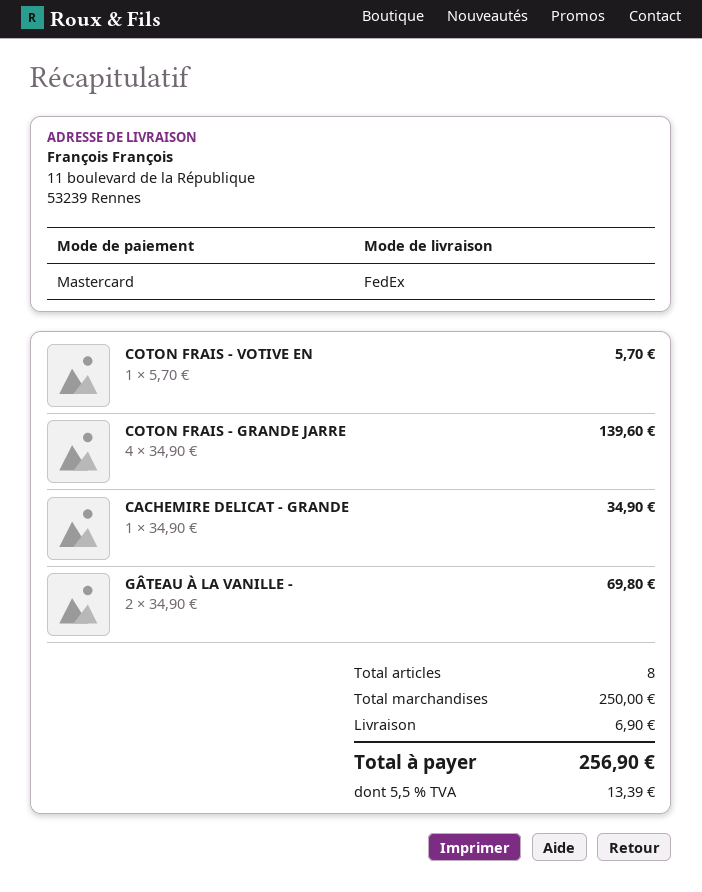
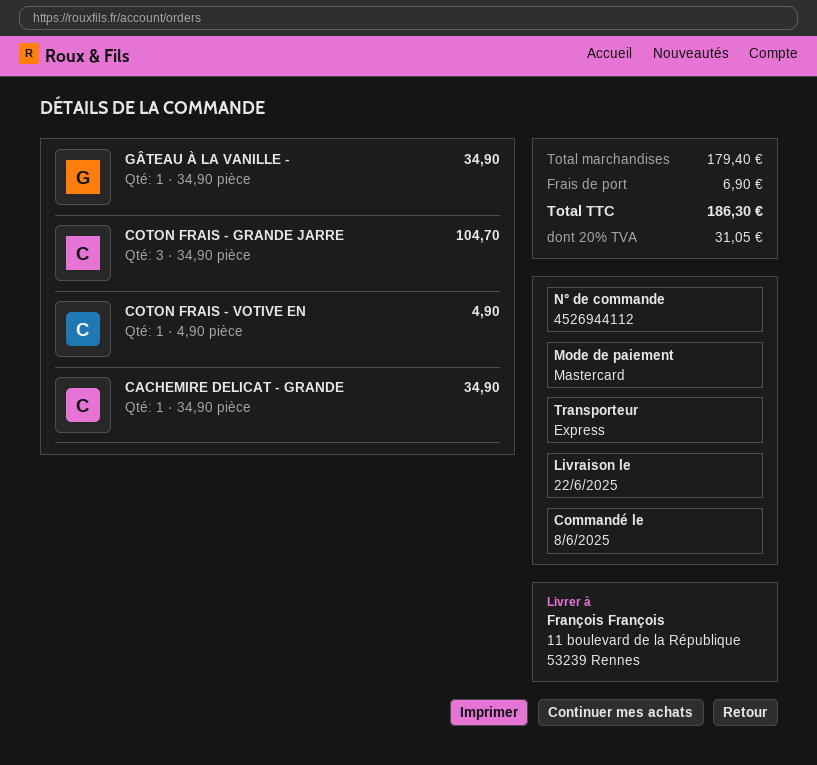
shipping method: FedEx -> express
COTON FRAIS - VOTIVE EN: 1 x 5.70 = 5.70 -> 1 x 4.90 = 4.90
COTON FRAIS - GRANDE JARRE: 4 x 34.90 = 139.60 -> 3 x 34.90 = 104.70
GÂTEAU À LA VANILLE -: 2 x 34.90 = 69.80 -> 1 x 34.90 = 34.90
subtotal: 250.00 -> 179.40
tax: 5.5% = 13.39 -> 20% = 31.05
total: 256.90 -> 186.30

